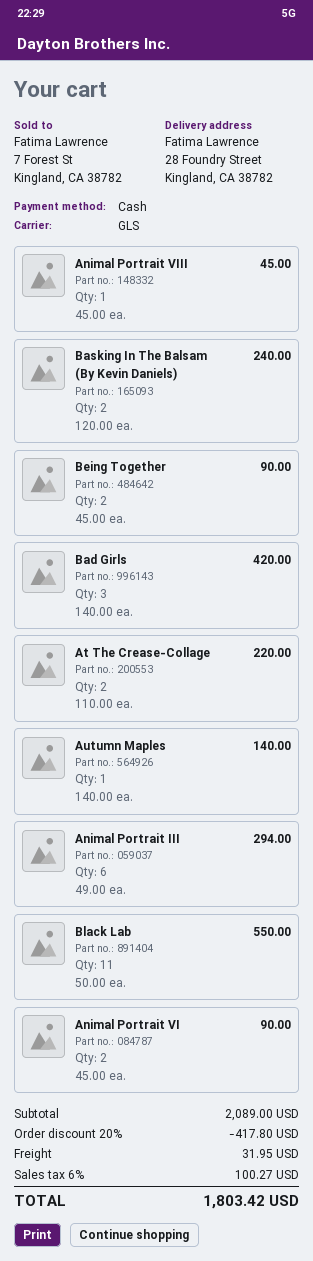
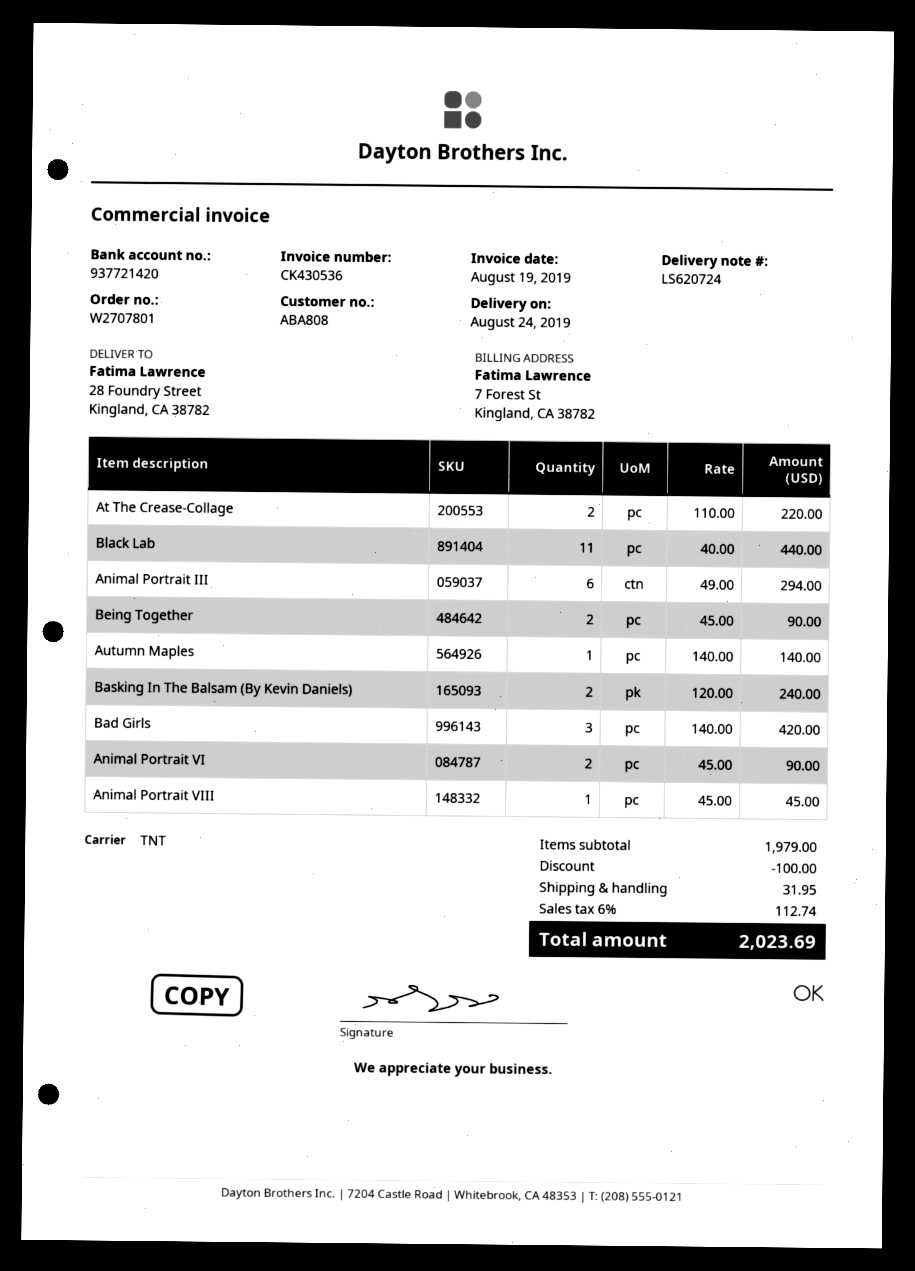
shipping method: GLS -> TNT
Black Lab: 11 x 50.00 = 550.00 -> 11 x 40.00 = 440.00
subtotal: 2089.00 -> 1979.00
discount: 417.80 -> 100.00
tax: 6% = 100.27 -> 6% = 112.74
total: 1803.42 -> 2023.69

